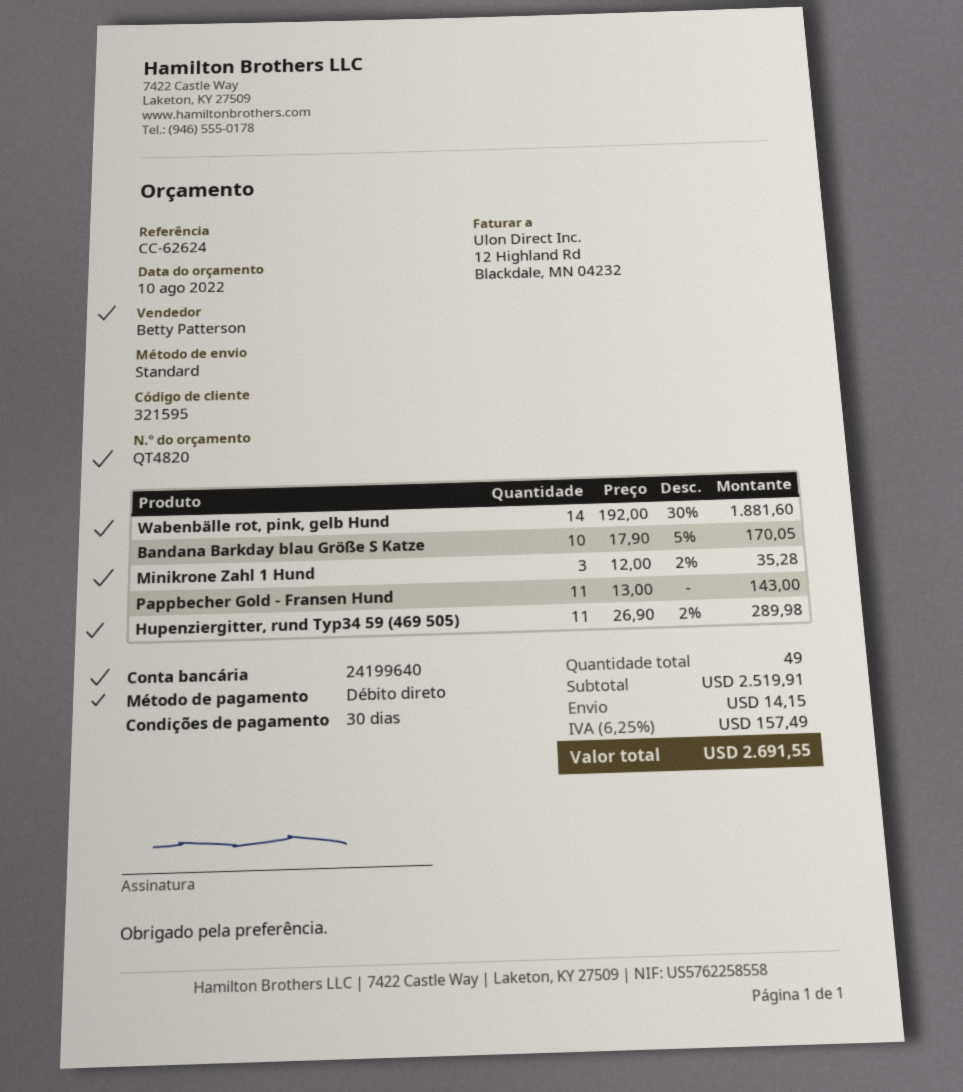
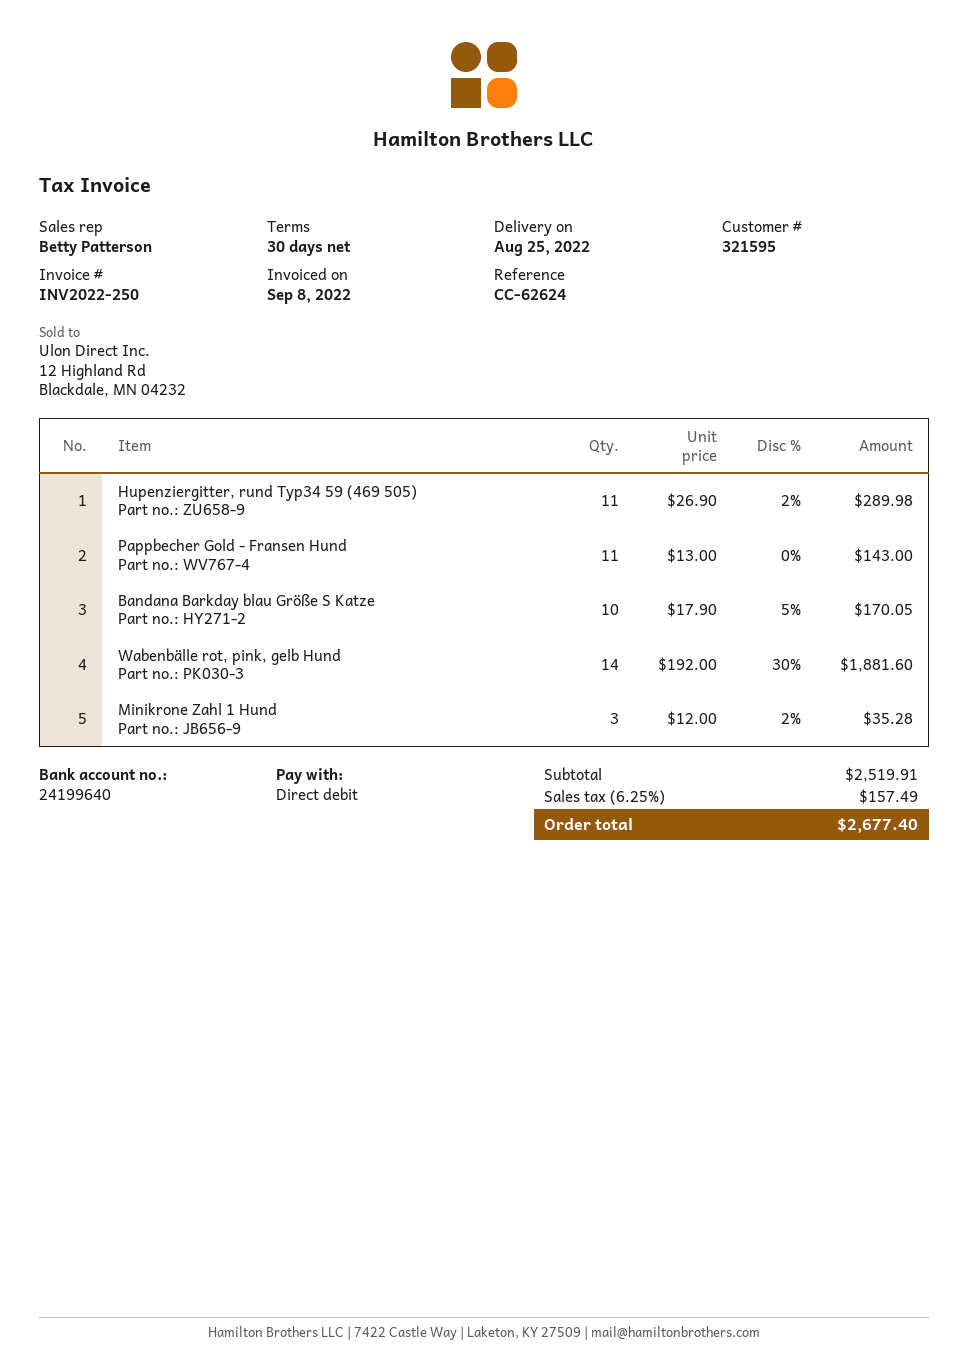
shipping: 14.15 -> none
total: 2691.55 -> 2677.40

